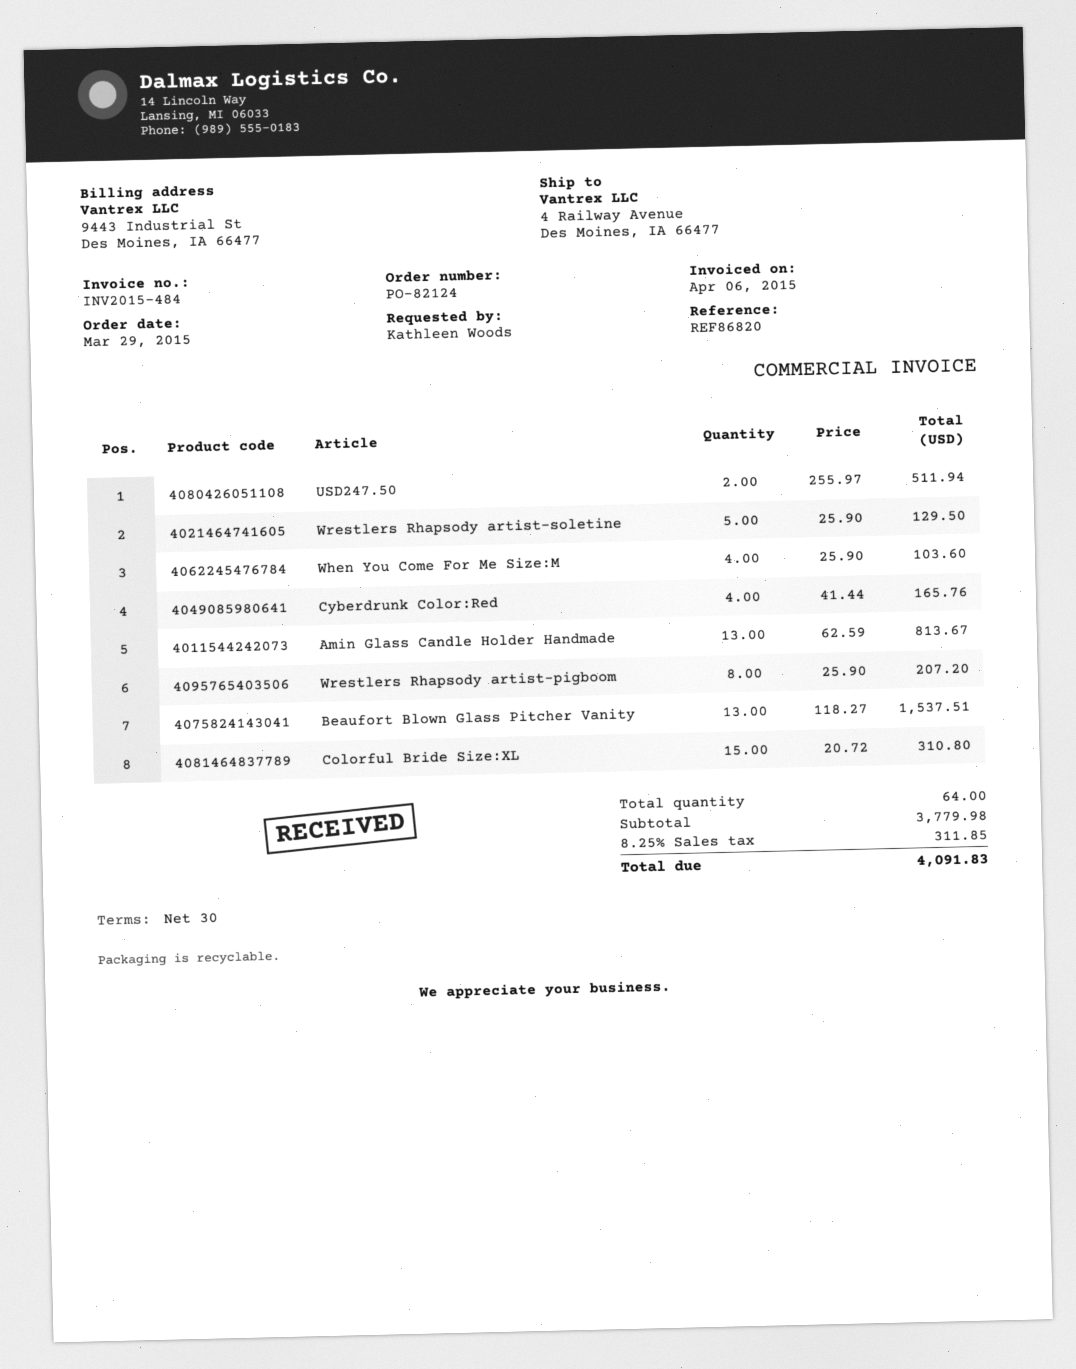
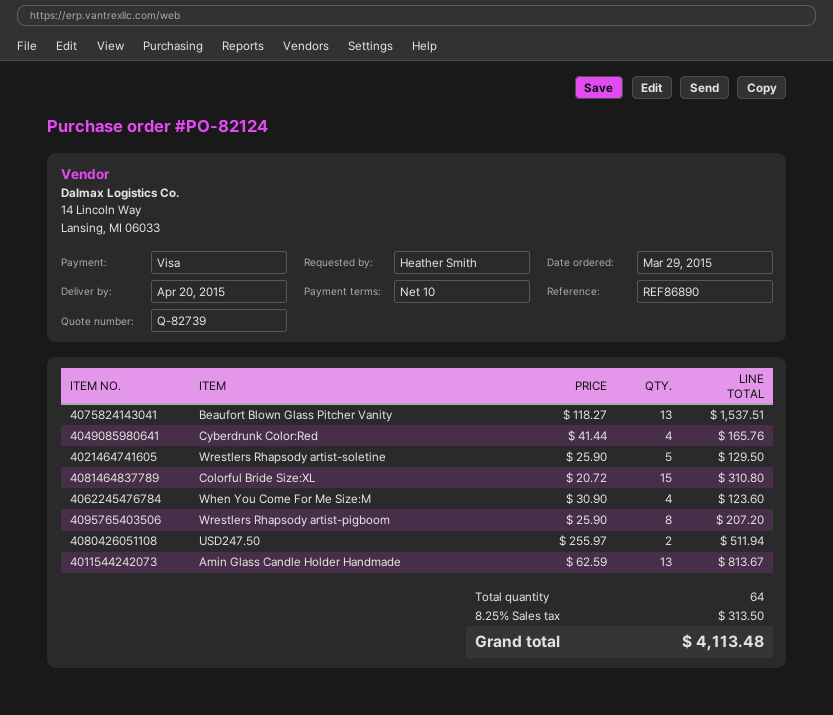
payment terms: 30 days -> 10 days
reference: REF86820 -> REF86890
ordered by: Kathleen Woods -> Heather Smith
When You Come For Me Size:M: 4 x 25.90 = 103.60 -> 4 x 30.90 = 123.60
tax: 8.25% = 311.85 -> 8.25% = 313.50
total: 4091.83 -> 4113.48

